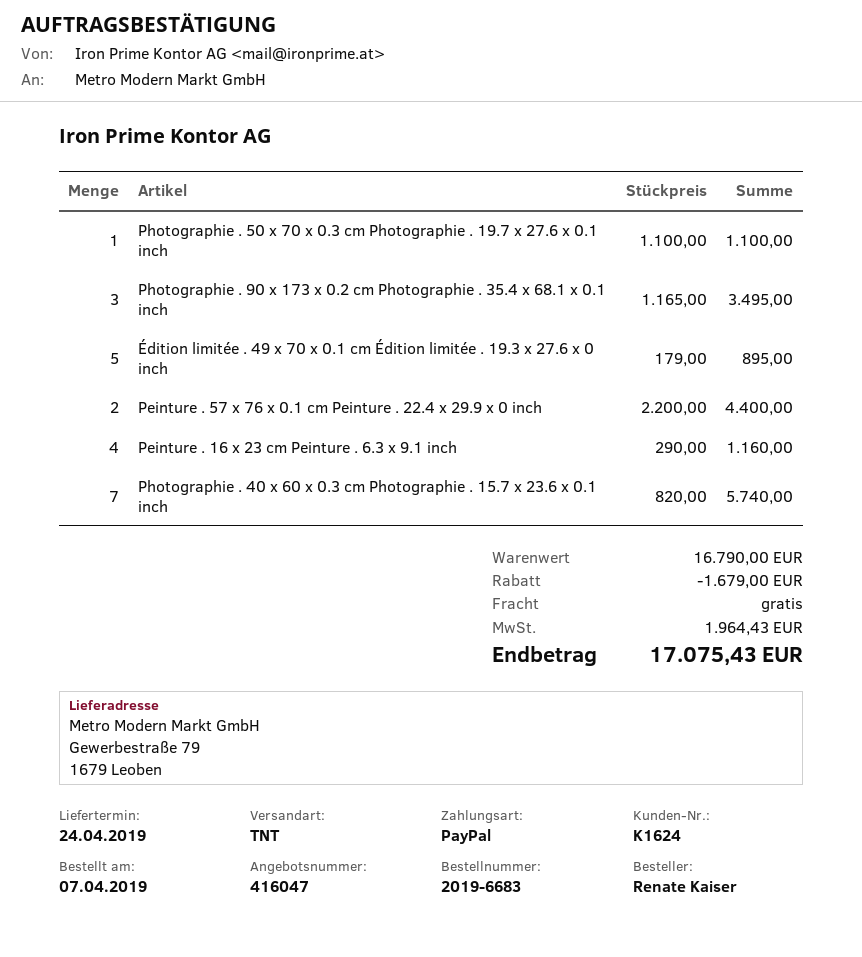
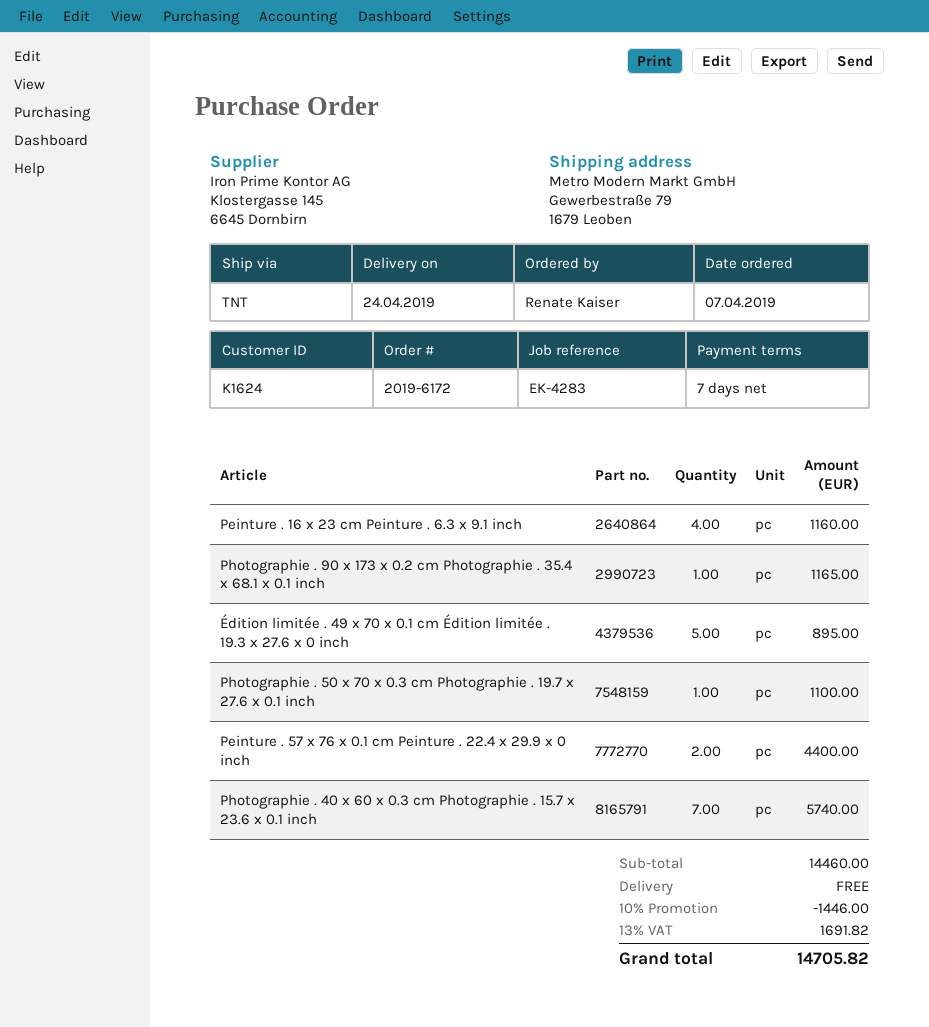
order number: 2019-6683 -> 2019-6172
Photographie . 90 x 173 x 0.2 cm Photographie . 35.4 x 68.1 x 0.1 inch: 3 for 3495.00 -> 1 for 1165.00
subtotal: 16790.00 -> 14460.00
discount: 1679.00 -> 1446.00
tax: 1964.43 -> 1691.82
total: 17075.43 -> 14705.82

